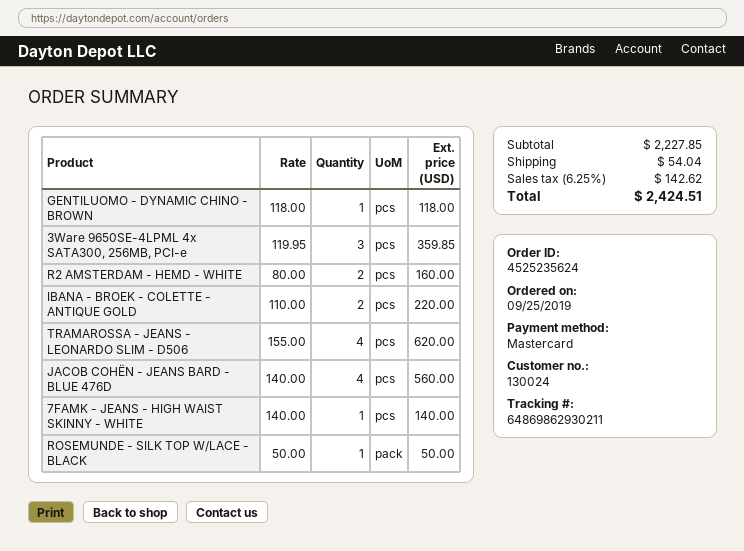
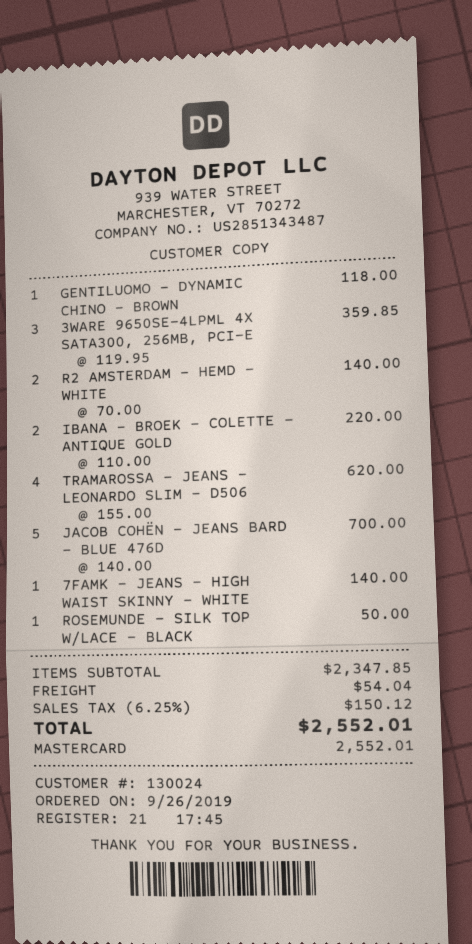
order date: 2019-09-25 -> 2019-09-26
R2 AMSTERDAM - HEMD - WHITE: 2 x 80.00 = 160.00 -> 2 x 70.00 = 140.00
JACOB COHËN - JEANS BARD - BLUE 476D: 4 x 140.00 = 560.00 -> 5 x 140.00 = 700.00
subtotal: 2227.85 -> 2347.85
tax: 6.25% = 142.62 -> 6.25% = 150.12
total: 2424.51 -> 2552.01

